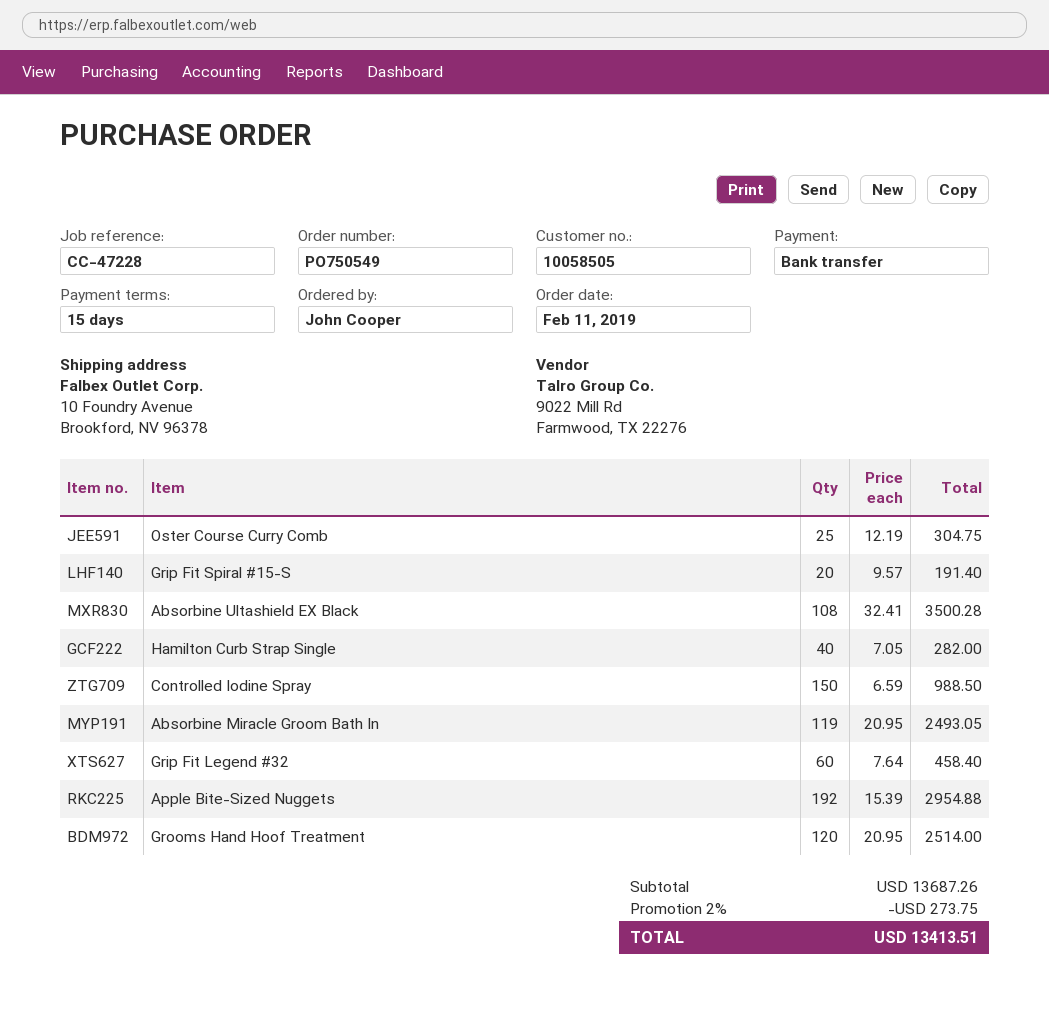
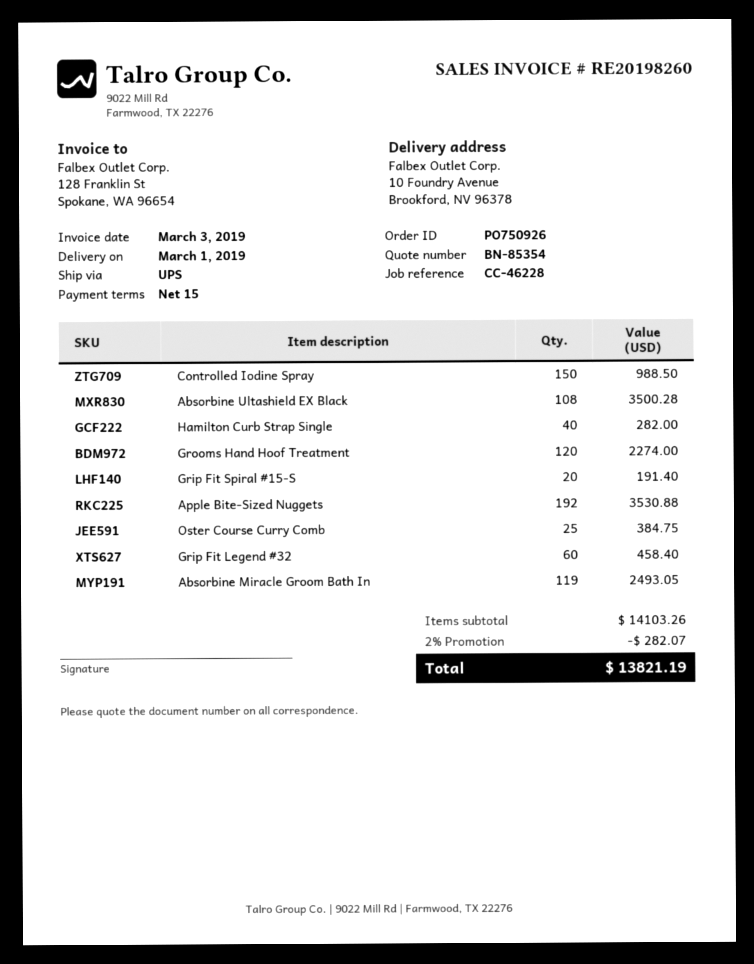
order number: PO750549 -> PO750926
reference: CC-47228 -> CC-46228
Oster Course Curry Comb: 25 for 304.75 -> 25 for 384.75
Apple Bite-Sized Nuggets: 192 for 2954.88 -> 192 for 3530.88
Grooms Hand Hoof Treatment: 120 for 2514.00 -> 120 for 2274.00
subtotal: 13687.26 -> 14103.26
discount: 2% = 273.75 -> 2% = 282.07
total: 13413.51 -> 13821.19

